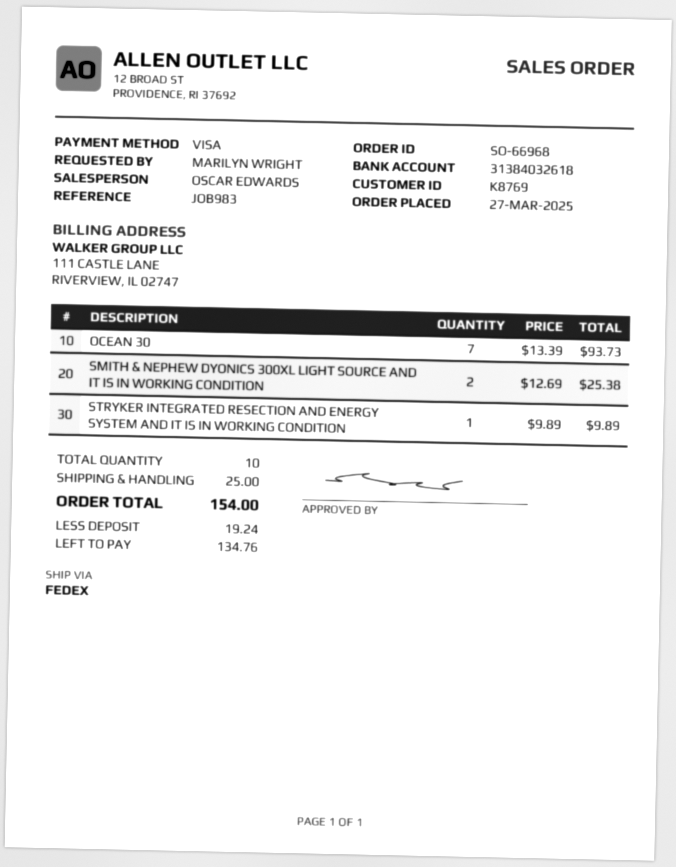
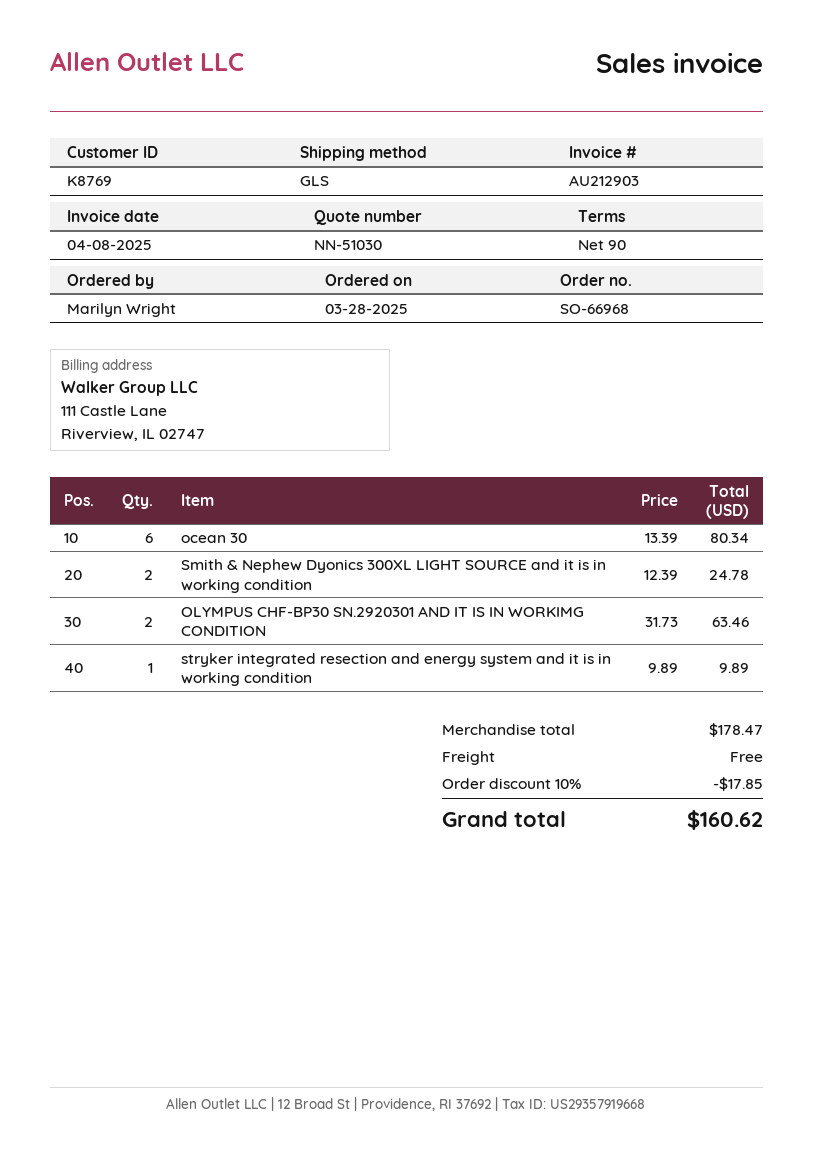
order date: 2025-03-27 -> 2025-03-28
shipping method: FedEx -> GLS
OCEAN 30: 7 x 13.39 = 93.73 -> 6 x 13.39 = 80.34
SMITH & NEPHEW DYONICS 300XL LIGHT SOURCE AND IT IS IN WORKING CONDITION: 2 x 12.69 = 25.38 -> 2 x 12.39 = 24.78
OLYMPUS CHF-BP30 SN.2920301 AND IT IS IN WORKIMG CONDITION: none -> 2 x 31.73 = 63.46
discount: none -> 10% = 17.85
shipping: 25.00 -> 0.00
total: 154.00 -> 160.62

